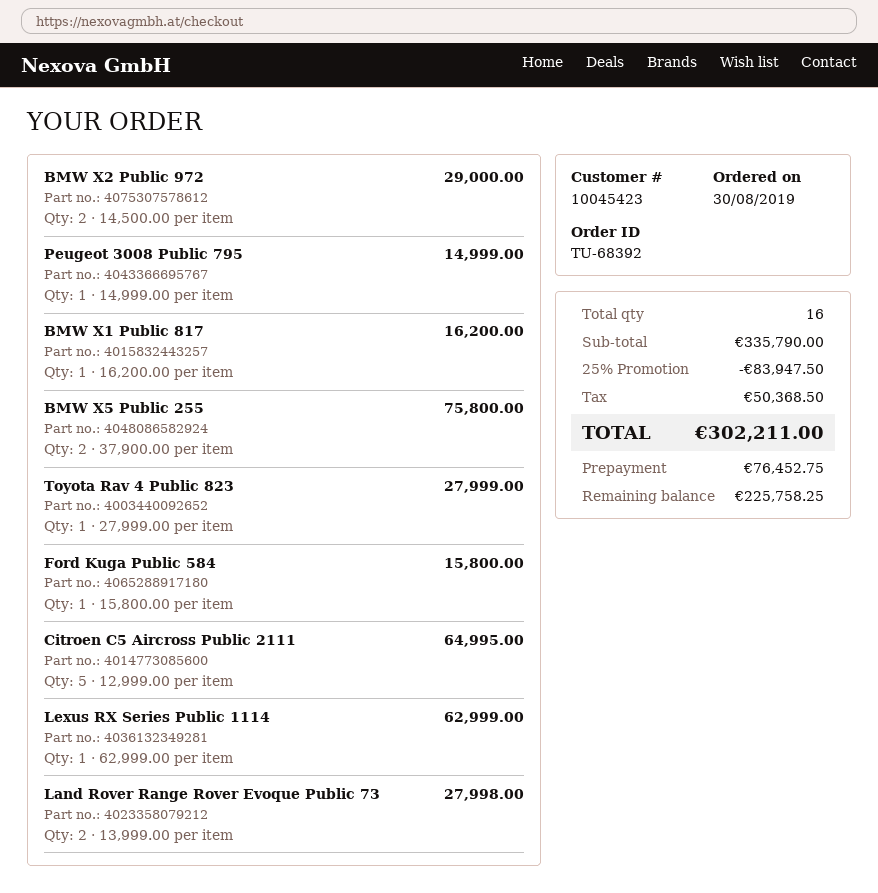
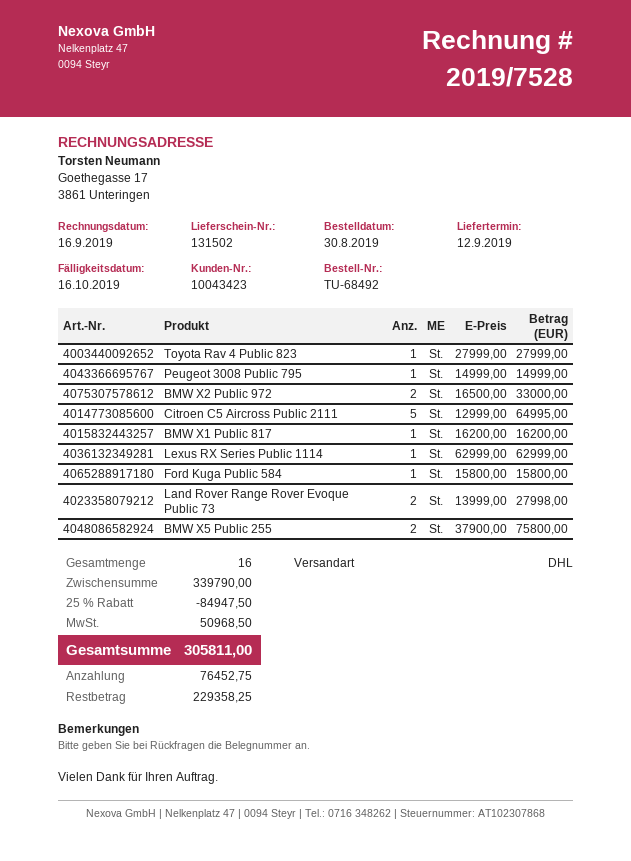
order number: TU-68392 -> TU-68492
customer number: 10045423 -> 10043423
BMW X2 Public 972: 2 x 14500.00 = 29000.00 -> 2 x 16500.00 = 33000.00
subtotal: 335790.00 -> 339790.00
discount: 25% = 83947.50 -> 25% = 84947.50
tax: 50368.50 -> 50968.50
total: 302211.00 -> 305811.00
balance: 225758.25 -> 229358.25

